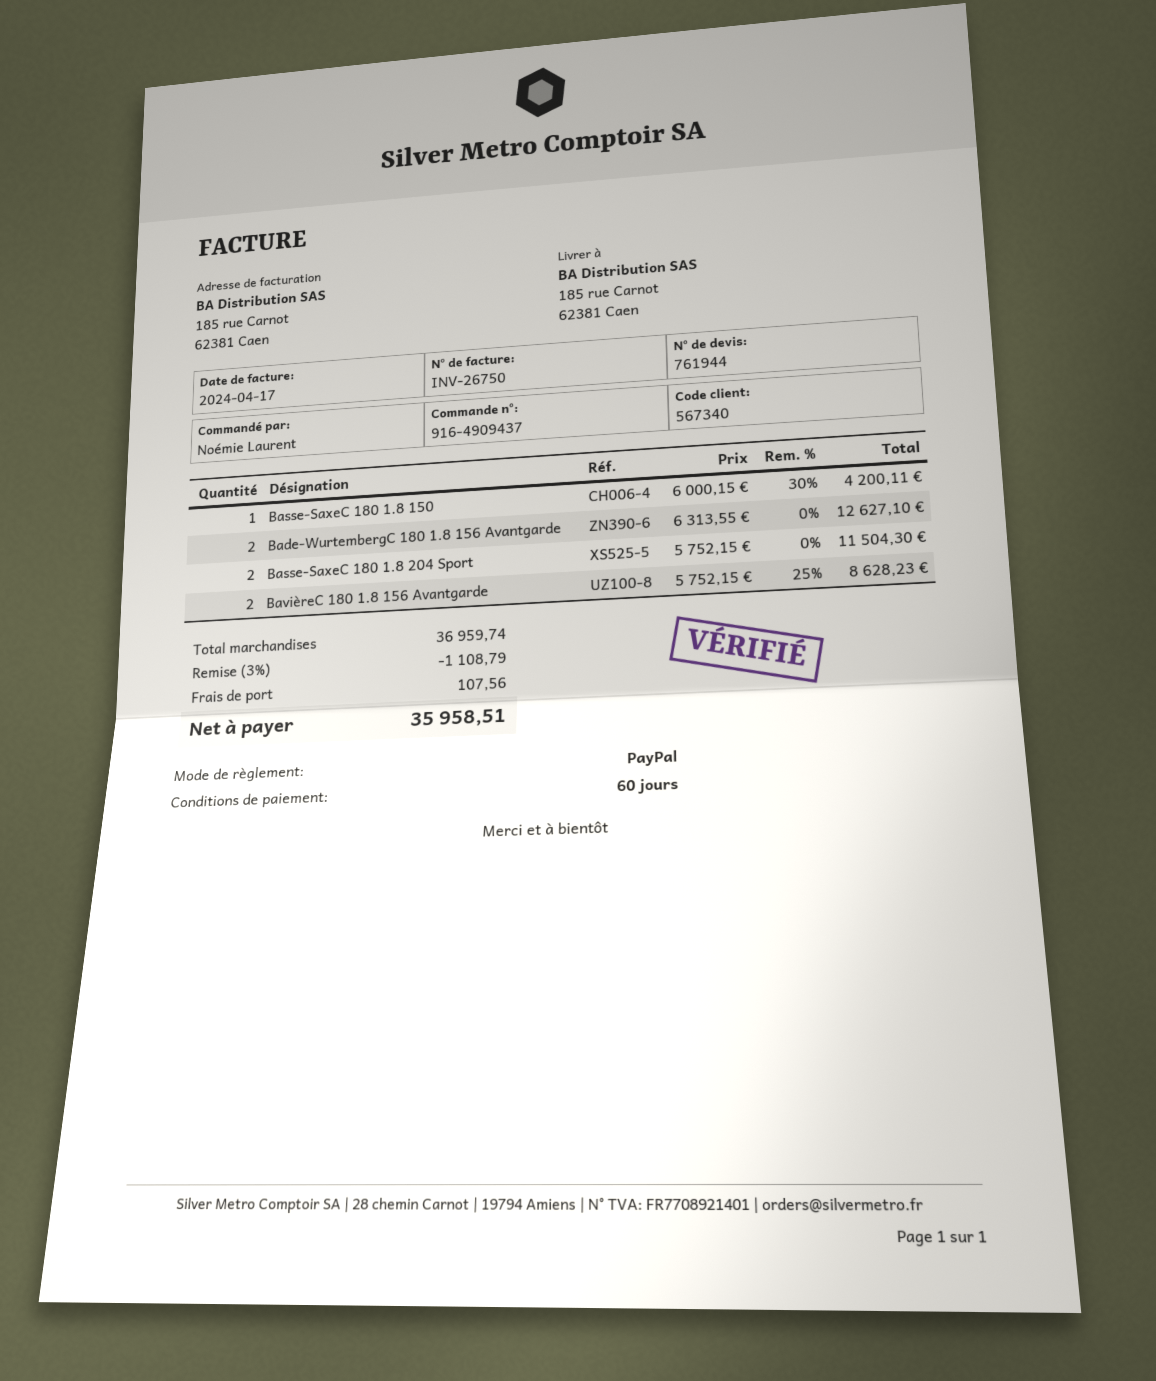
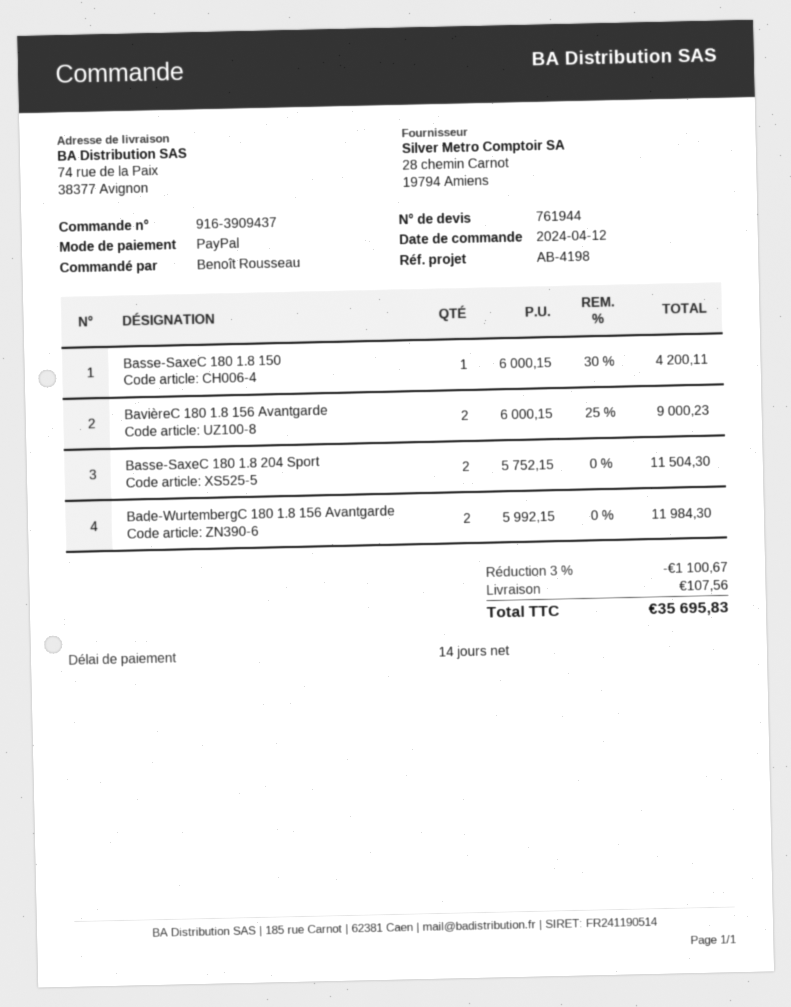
order number: 916-4909437 -> 916-3909437
payment terms: 60 days -> 14 days
ordered by: Noémie Laurent -> Benoît Rousseau
ship to: 185 rue Carnot, 62381 Caen -> 74 rue de la Paix, 38377 Avignon
Bade-WurtembergC 180 1.8 156 Avantgarde: 2 x 6313.55 = 12627.10 -> 2 x 5992.15 = 11984.30
BavièreC 180 1.8 156 Avantgarde: 2 x 5752.15 - 25% = 8628.23 -> 2 x 6000.15 - 25% = 9000.23
discount: 3% = 1108.79 -> 3% = 1100.67
total: 35958.51 -> 35695.83

